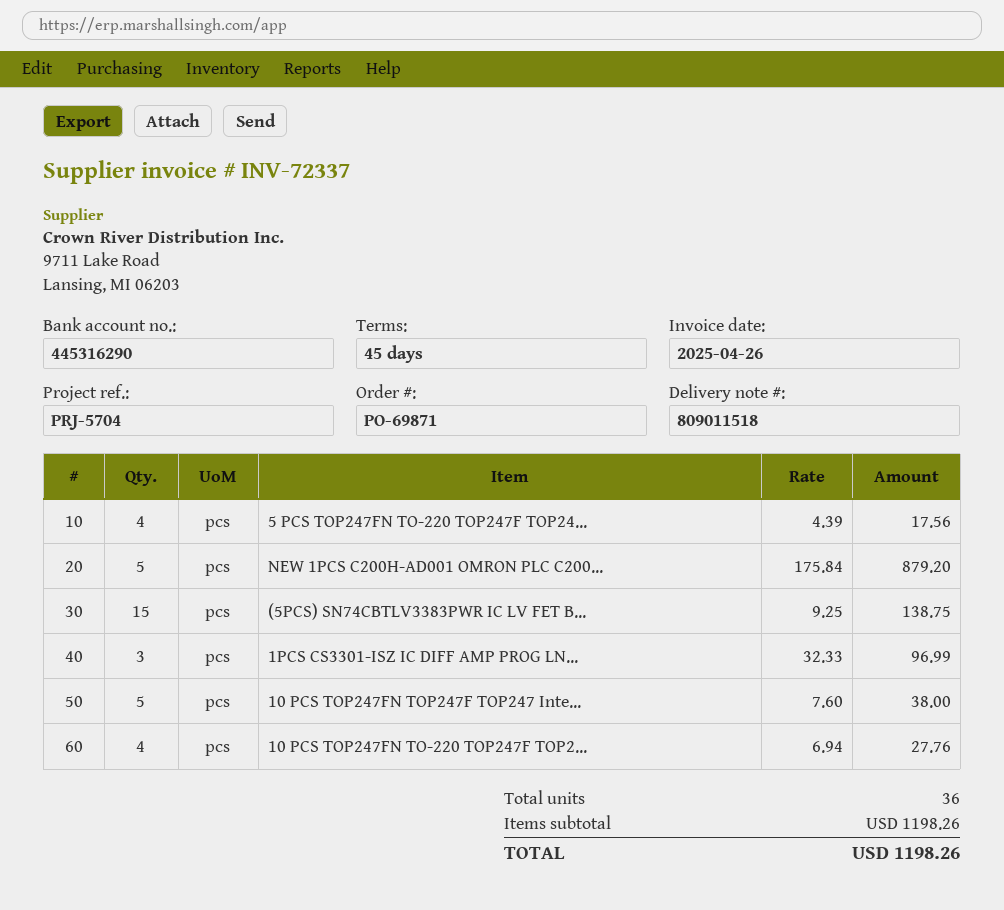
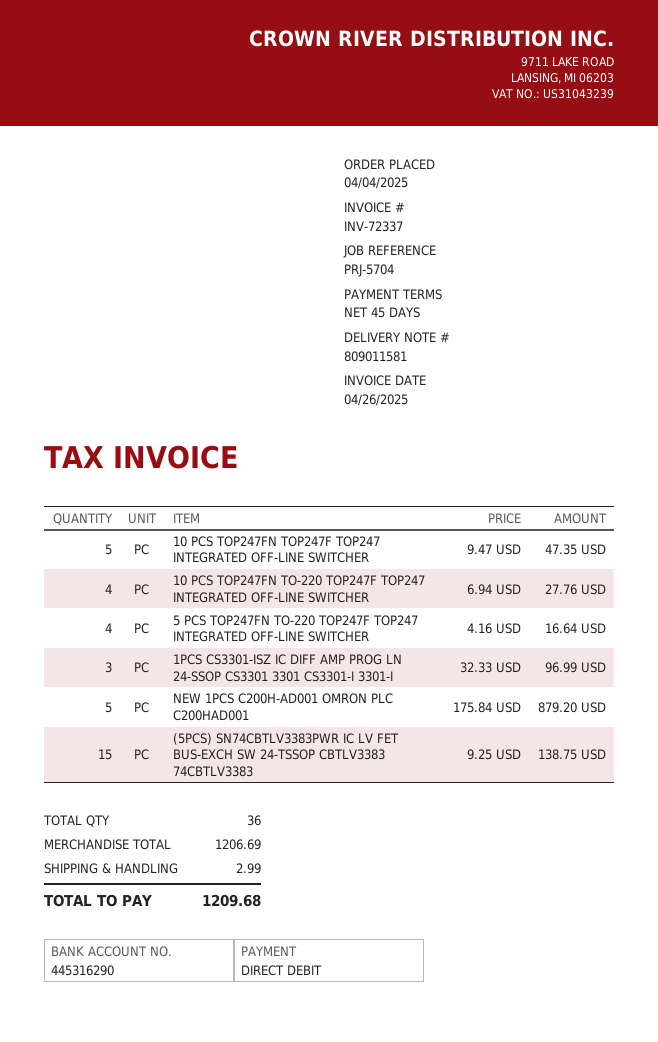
delivery note number: 809011518 -> 809011581
5 PCS TOP247FN TO-220 TOP247F TOP24...: 4 x 4.39 = 17.56 -> 4 x 4.16 = 16.64
10 PCS TOP247FN TOP247F TOP247 Inte...: 5 x 7.60 = 38.00 -> 5 x 9.47 = 47.35
subtotal: 1198.26 -> 1206.69
shipping: none -> 2.99
total: 1198.26 -> 1209.68

